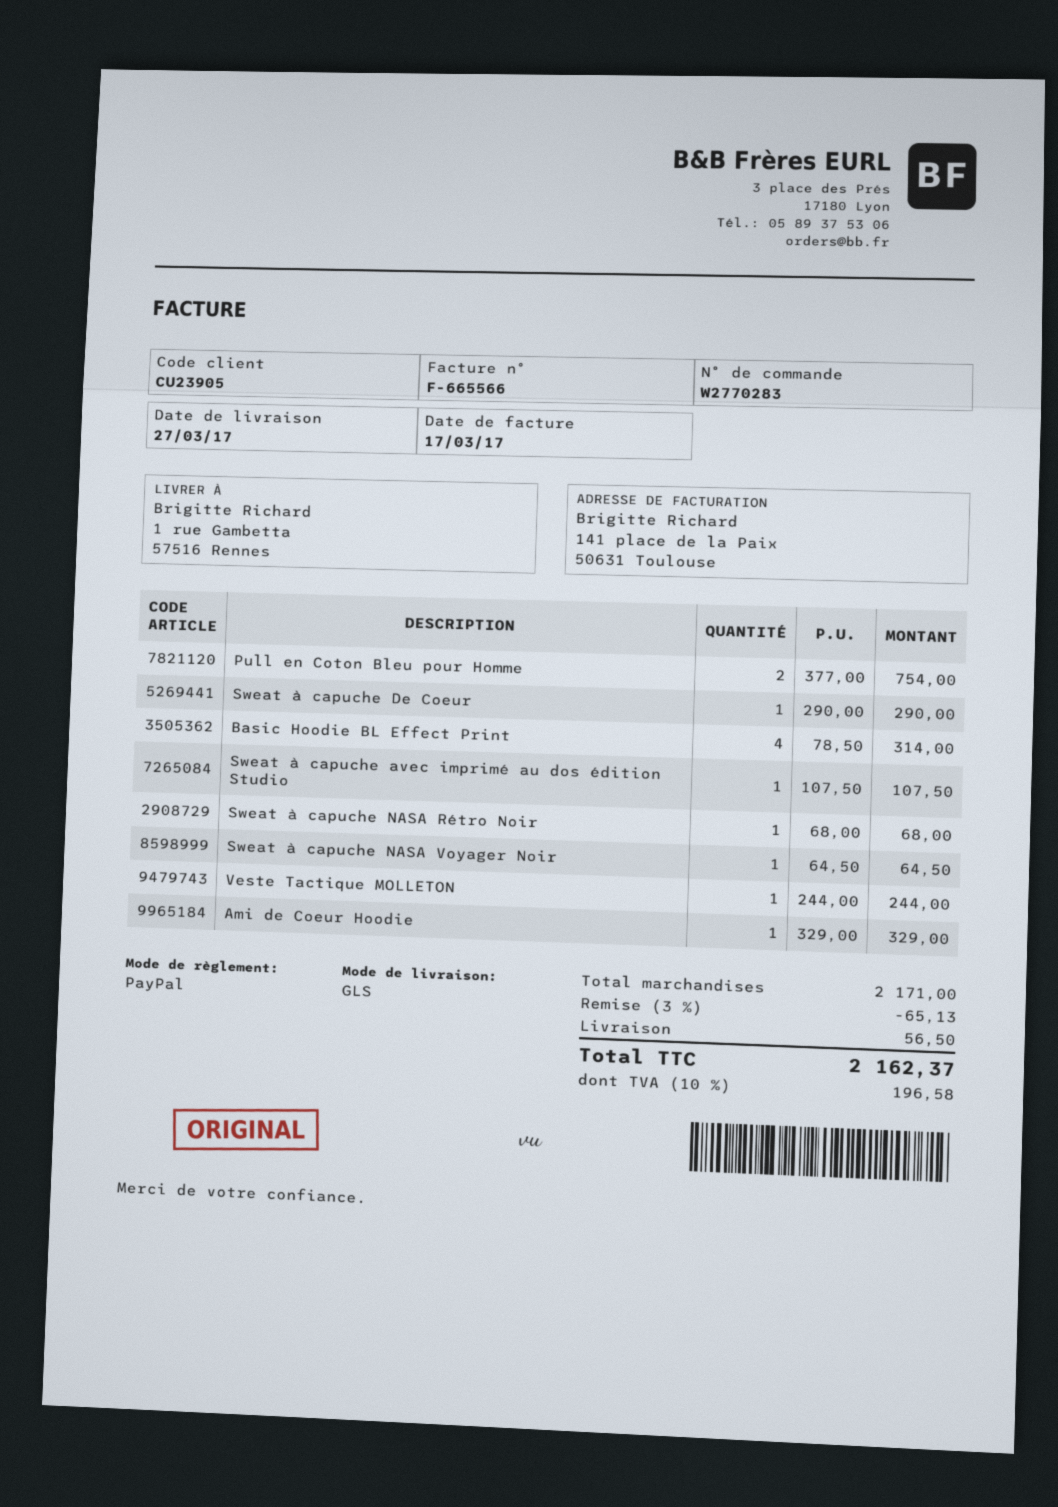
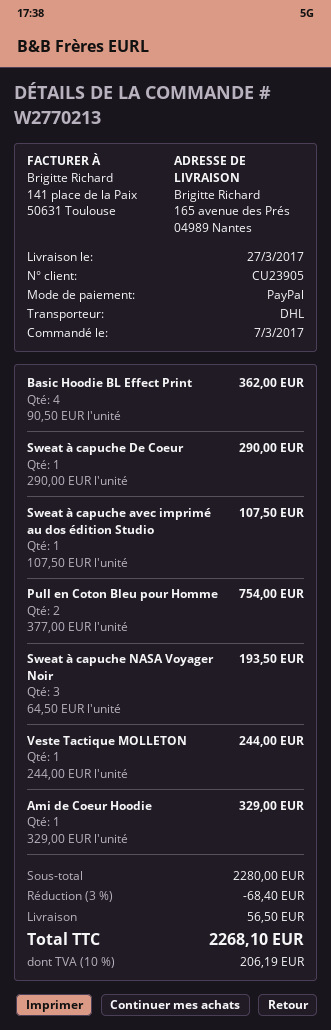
order number: W2770283 -> W2770213
shipping method: GLS -> DHL
ship to: 1 rue Gambetta, 57516 Rennes -> 165 avenue des Prés, 04989 Nantes
Basic Hoodie BL Effect Print: 4 x 78.50 = 314.00 -> 4 x 90.50 = 362.00
Sweat à capuche NASA Rétro Noir: 1 x 68.00 = 68.00 -> none
Sweat à capuche NASA Voyager Noir: 1 x 64.50 = 64.50 -> 3 x 64.50 = 193.50
subtotal: 2171.00 -> 2280.00
discount: 3% = 65.13 -> 3% = 68.40
tax: 10% = 196.58 -> 10% = 206.19
total: 2162.37 -> 2268.10

